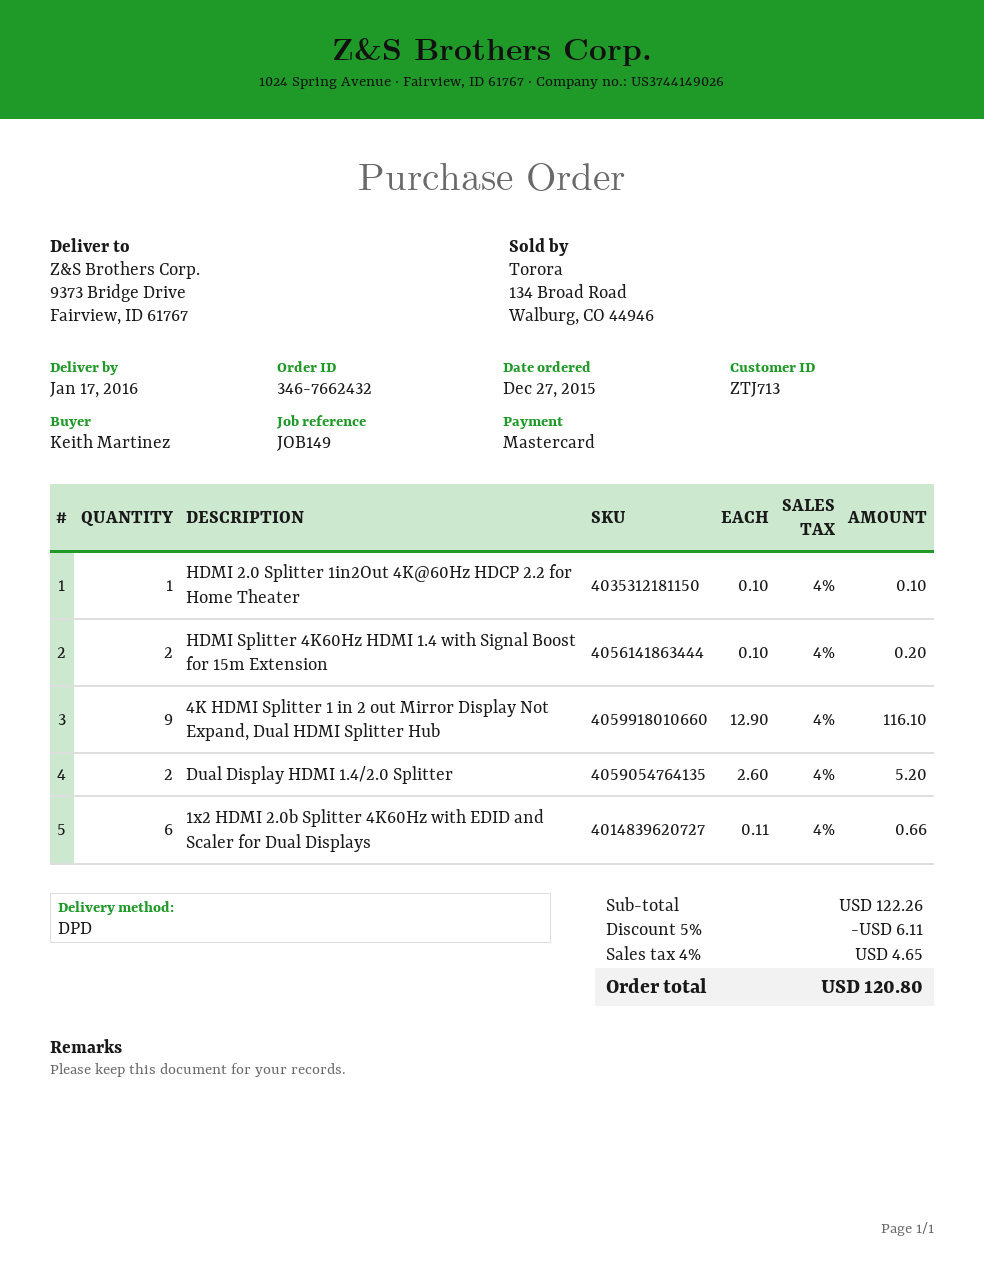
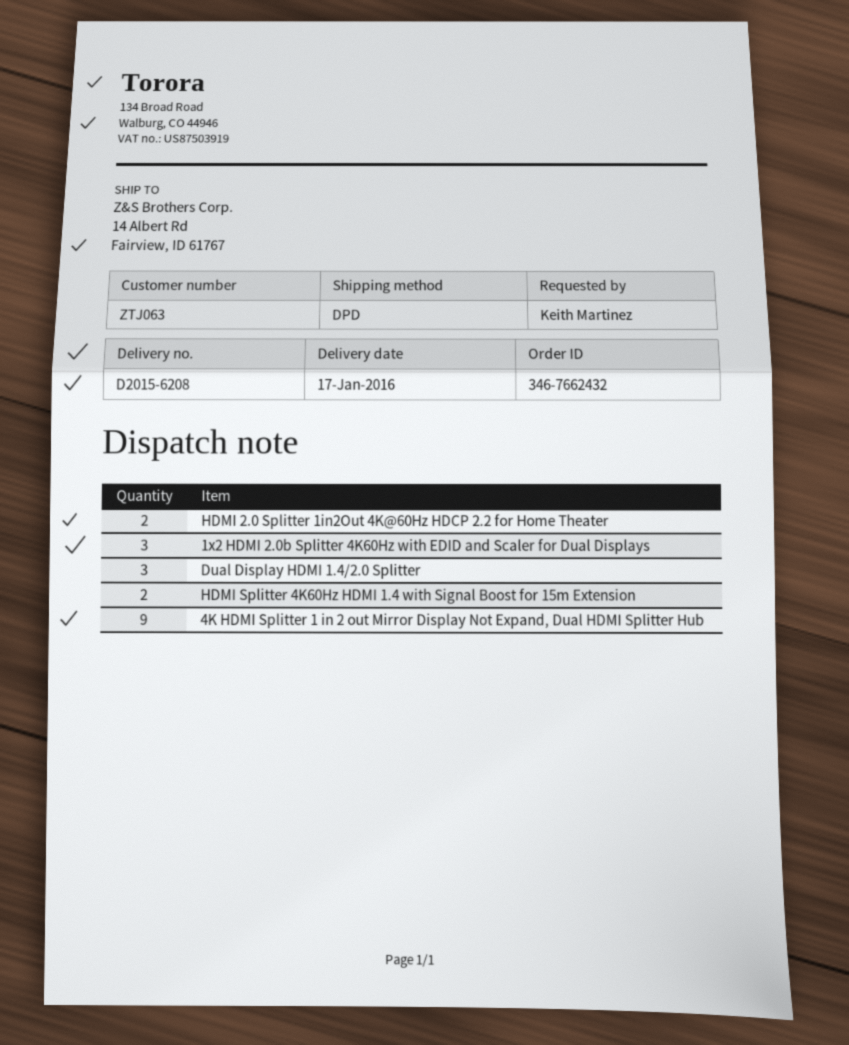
customer number: ZTJ713 -> ZTJ063
ship to: 9373 Bridge Drive, Fairview, ID 61767 -> 14 Albert Rd, Fairview, ID 61767
HDMI 2.0 Splitter 1in2Out 4K@60Hz HDCP 2.2 for Home Theater: 1 -> 2
Dual Display HDMI 1.4/2.0 Splitter: 2 -> 3
1x2 HDMI 2.0b Splitter 4K60Hz with EDID and Scaler for Dual Displays: 6 -> 3

